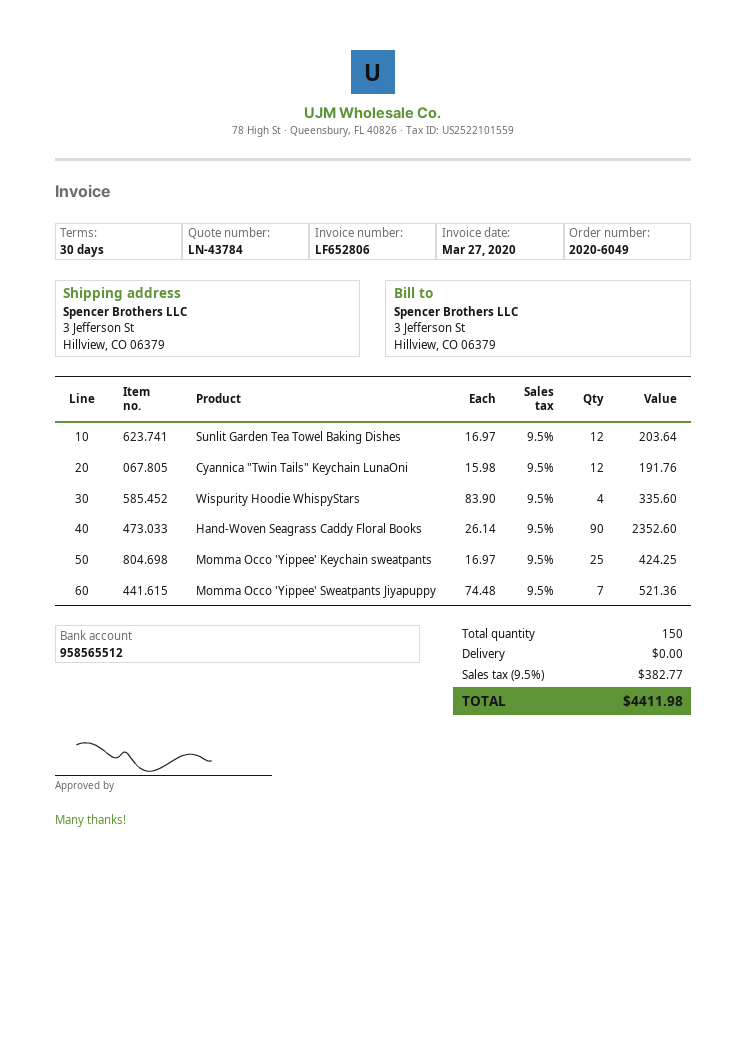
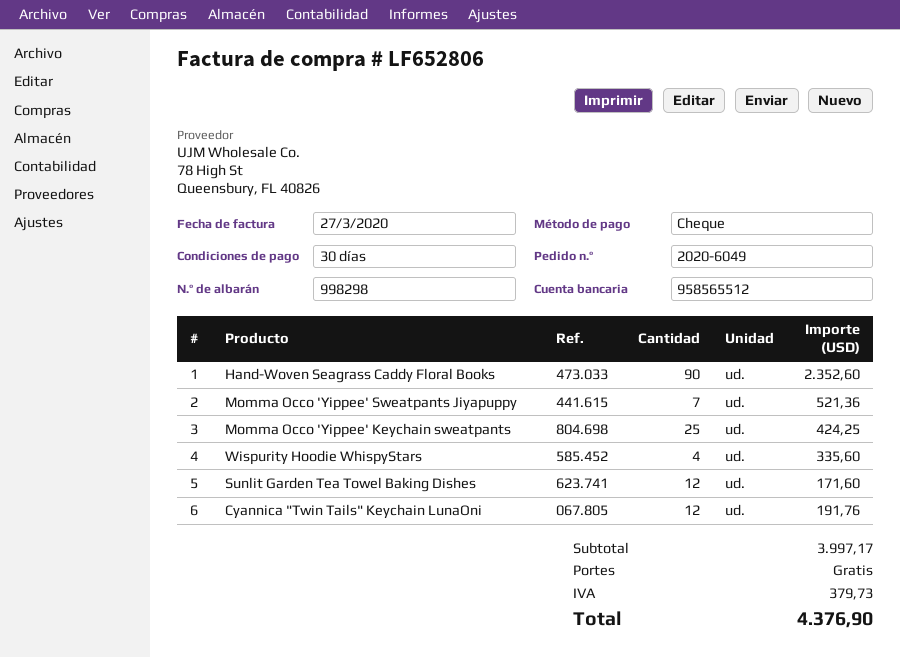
Sunlit Garden Tea Towel Baking Dishes: 12 for 203.64 -> 12 for 171.60
tax: 382.77 -> 379.73
total: 4411.98 -> 4376.90

